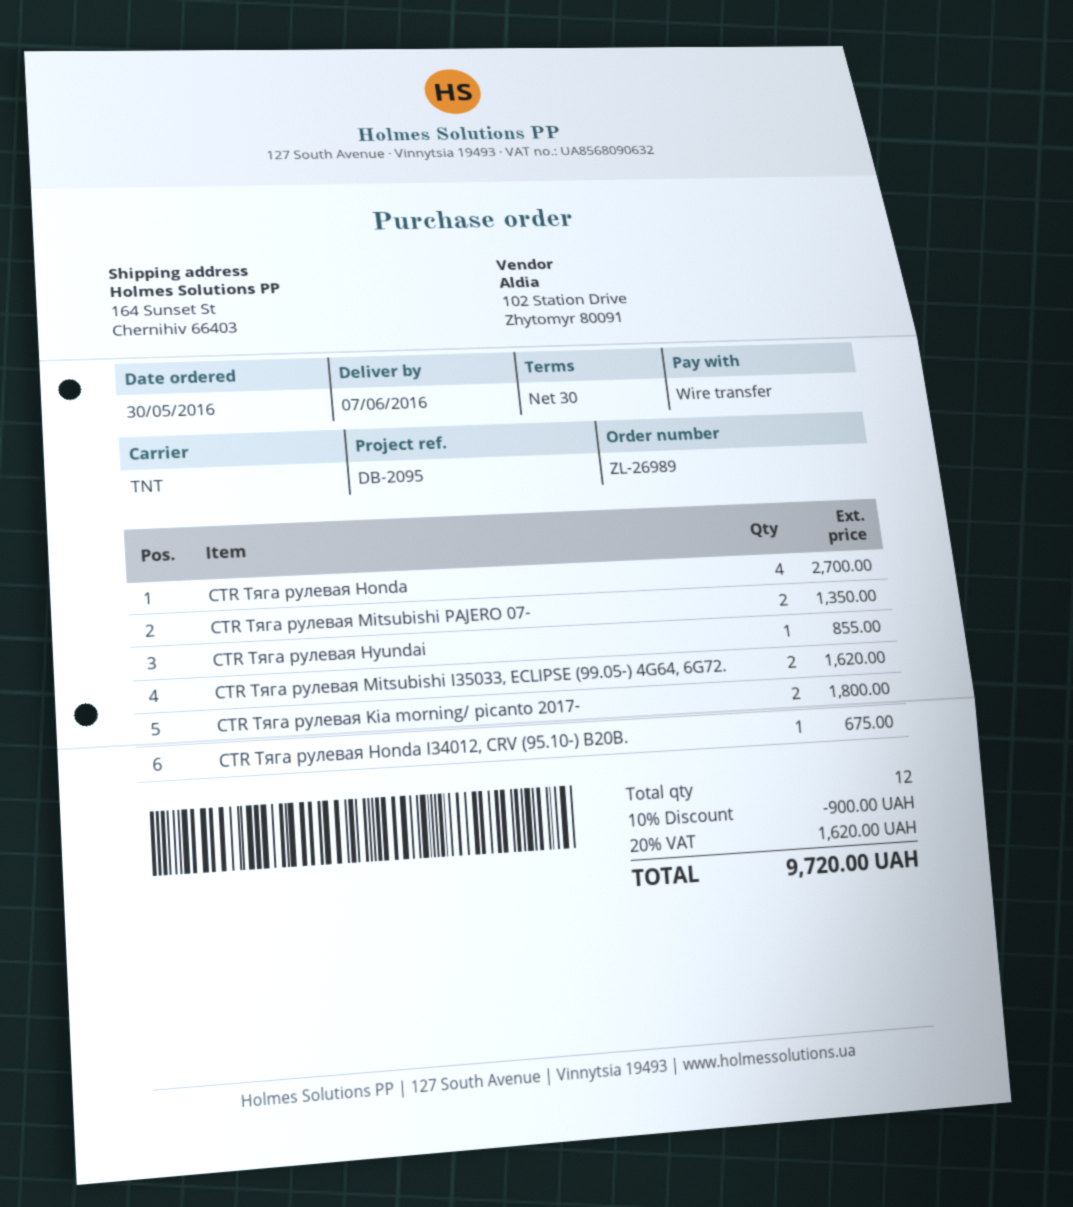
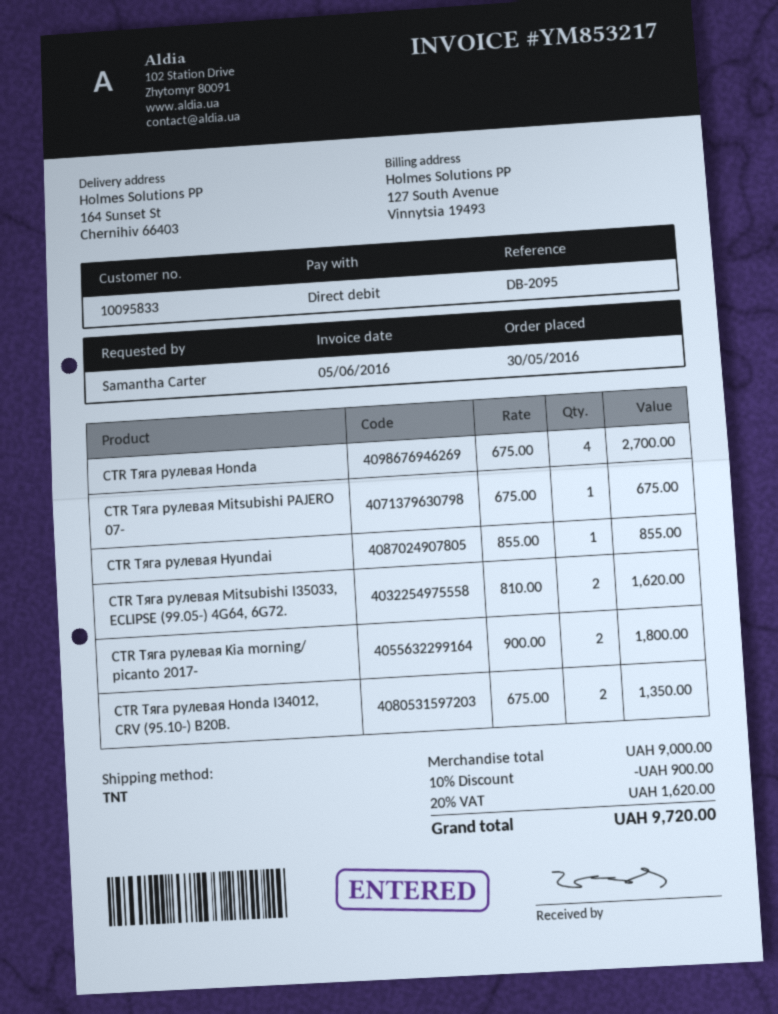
payment method: bank transfer -> direct debit
CTR Тяга рулевая Mitsubishi PAJERO 07-: 2 for 1350.00 -> 1 for 675.00
CTR Тяга рулевая Honda I34012, CRV (95.10-) B20B.: 1 for 675.00 -> 2 for 1350.00

